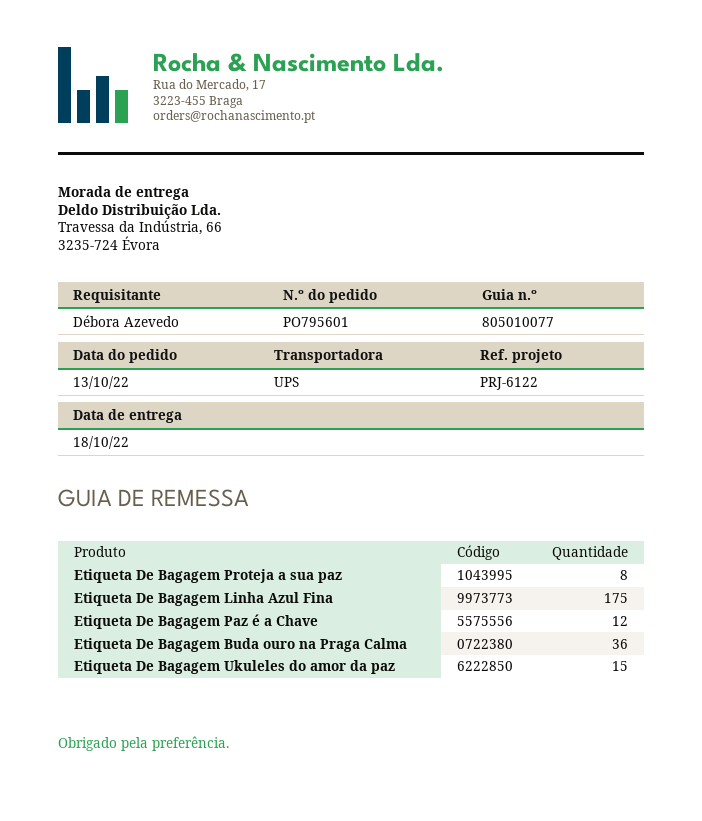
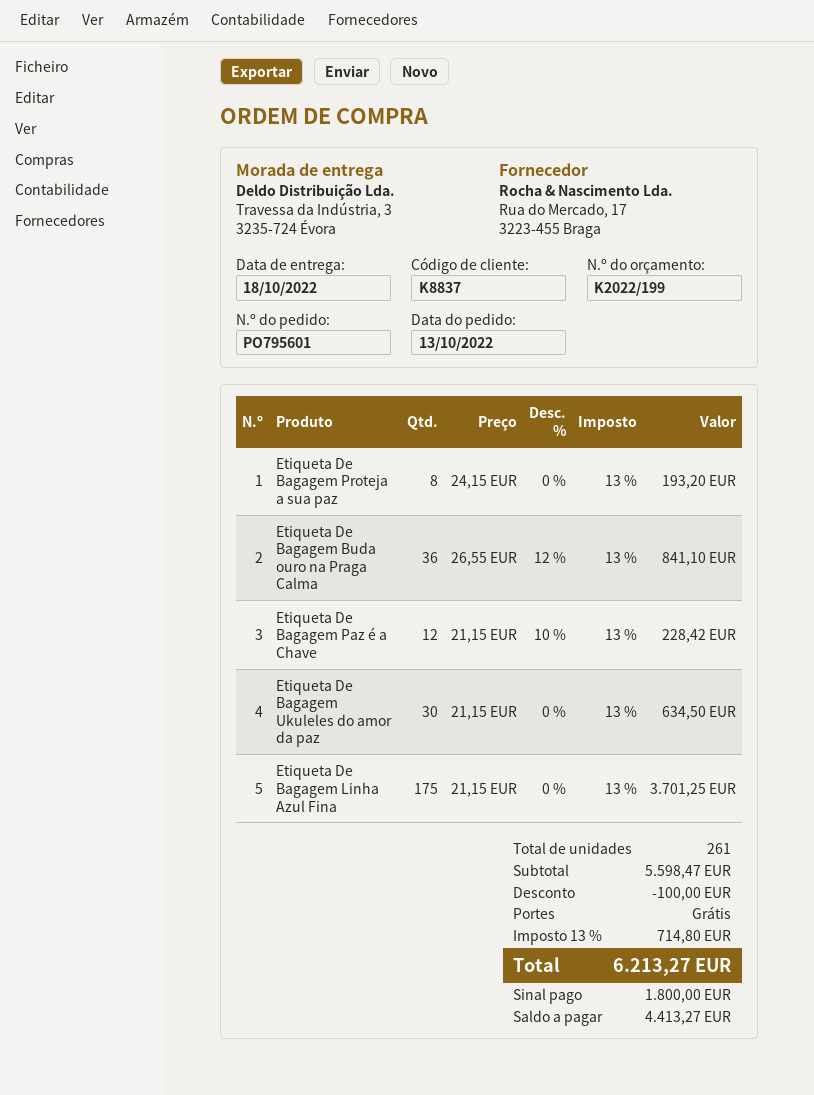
ship to: Travessa da Indústria, 66, 3235-724 Évora -> Travessa da Indústria, 3, 3235-724 Évora
Etiqueta De Bagagem Ukuleles do amor da paz: 15 -> 30

